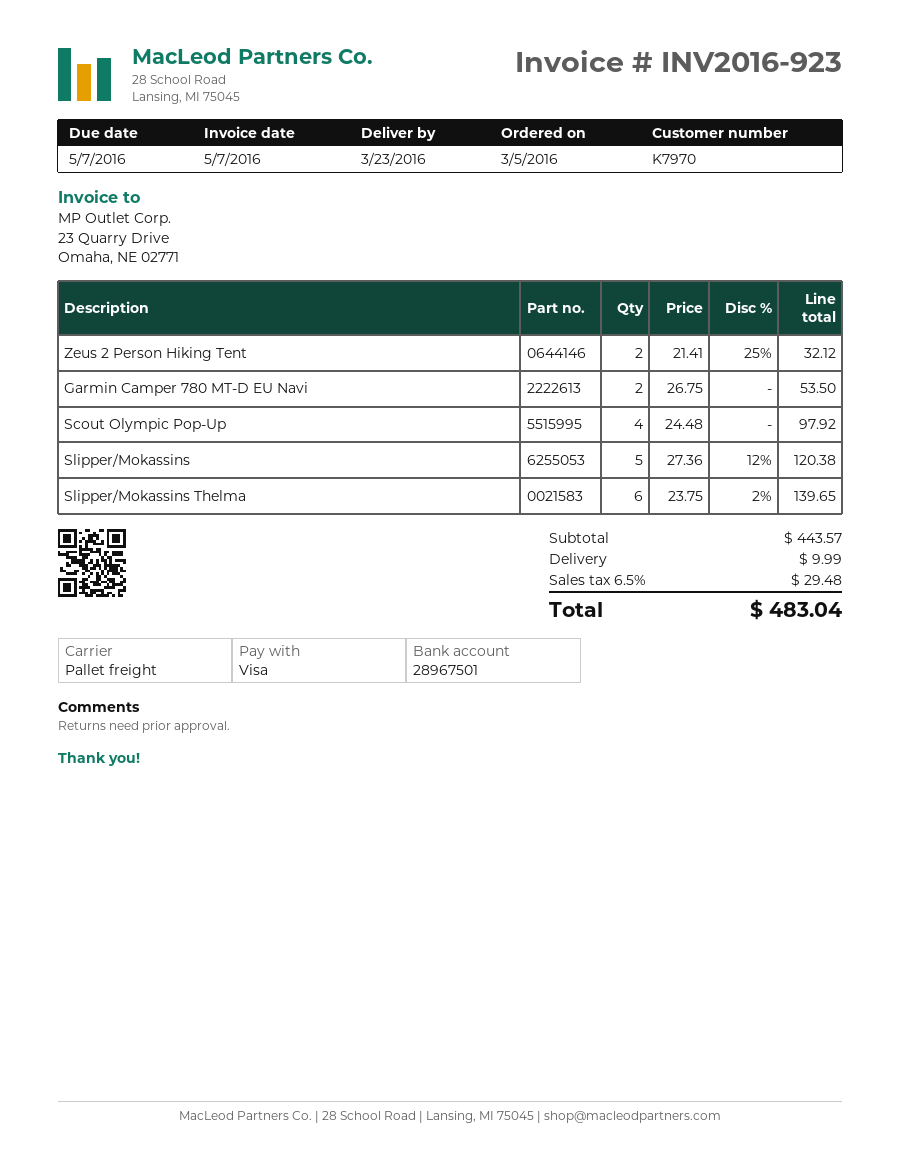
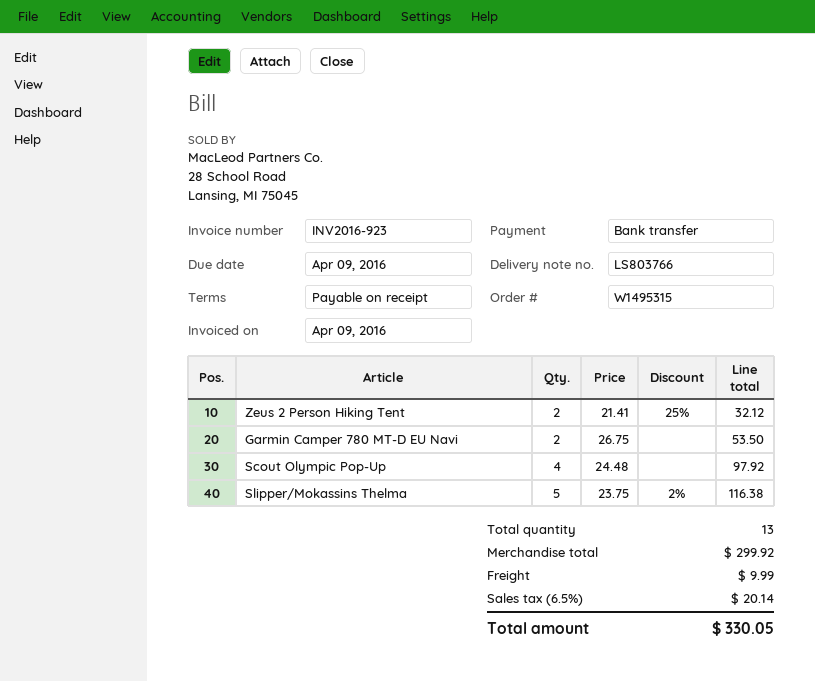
invoice date: 2016-05-07 -> 2016-04-09
due date: 2016-05-07 -> 2016-04-09
payment method: Visa -> bank transfer
Slipper/Mokassins: 5 x 27.36 - 12% = 120.38 -> none
Slipper/Mokassins Thelma: 6 x 23.75 - 2% = 139.65 -> 5 x 23.75 - 2% = 116.38
subtotal: 443.57 -> 299.92
tax: 6.5% = 29.48 -> 6.5% = 20.14
total: 483.04 -> 330.05

